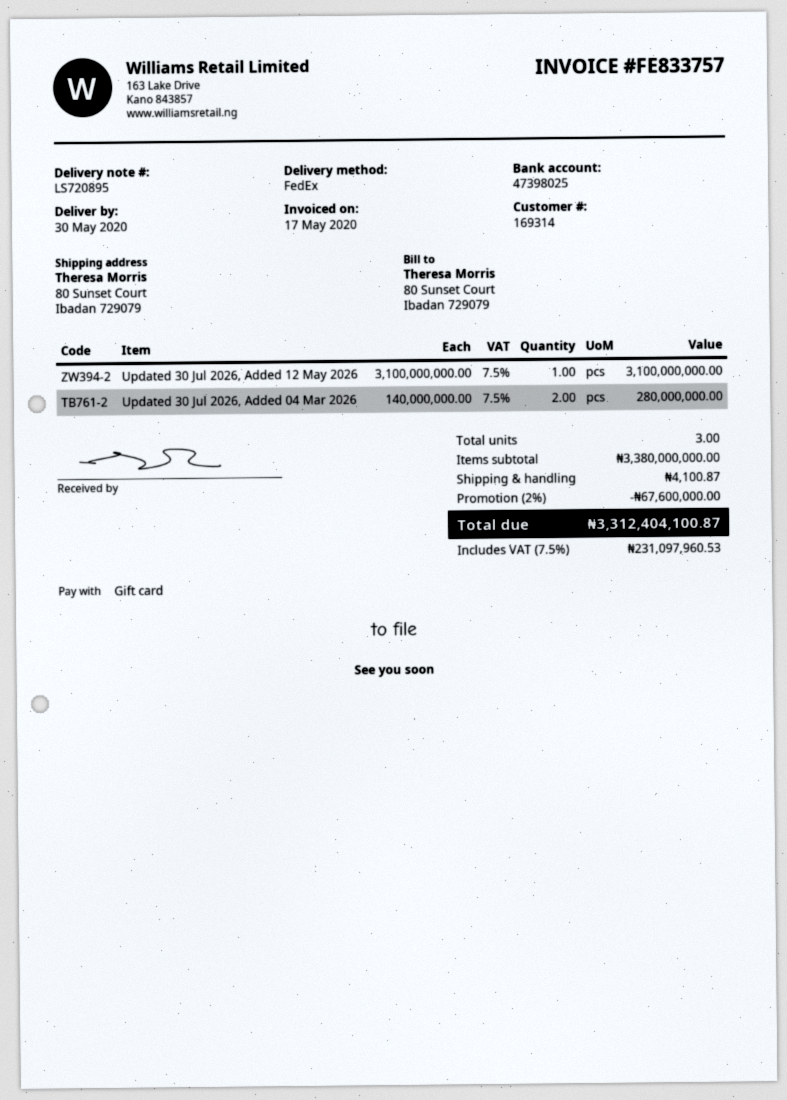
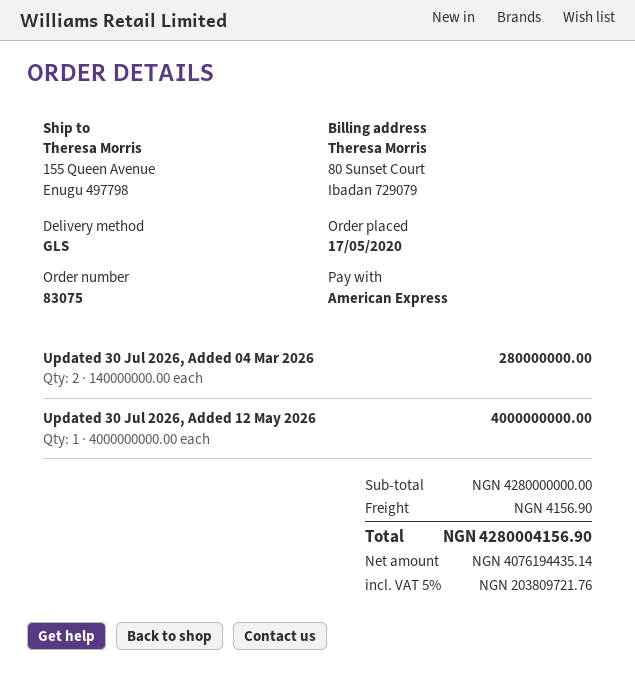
payment method: gift card -> American Express
shipping method: FedEx -> GLS
ship to: 80 Sunset Court, Ibadan 729079 -> 155 Queen Avenue, Enugu 497798
Updated 30 Jul 2026, Added 12 May 2026: 1 x 3100000000.00 = 3100000000.00 -> 1 x 4000000000.00 = 4000000000.00
subtotal: 3380000000.00 -> 4280000000.00
discount: 2% = 67600000.00 -> none
shipping: 4100.87 -> 4156.90
tax: 7.5% = 231097960.53 -> 5% = 203809721.76
total: 3312404100.87 -> 4280004156.90

